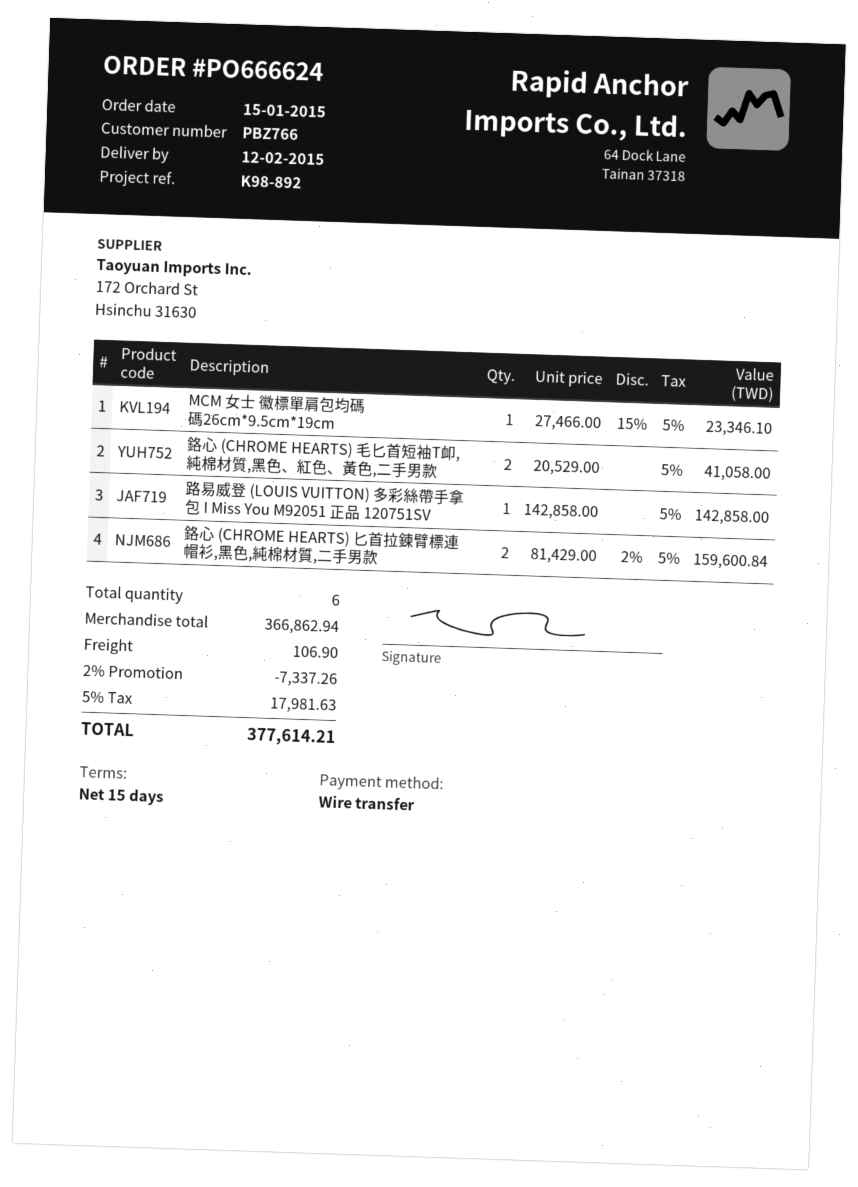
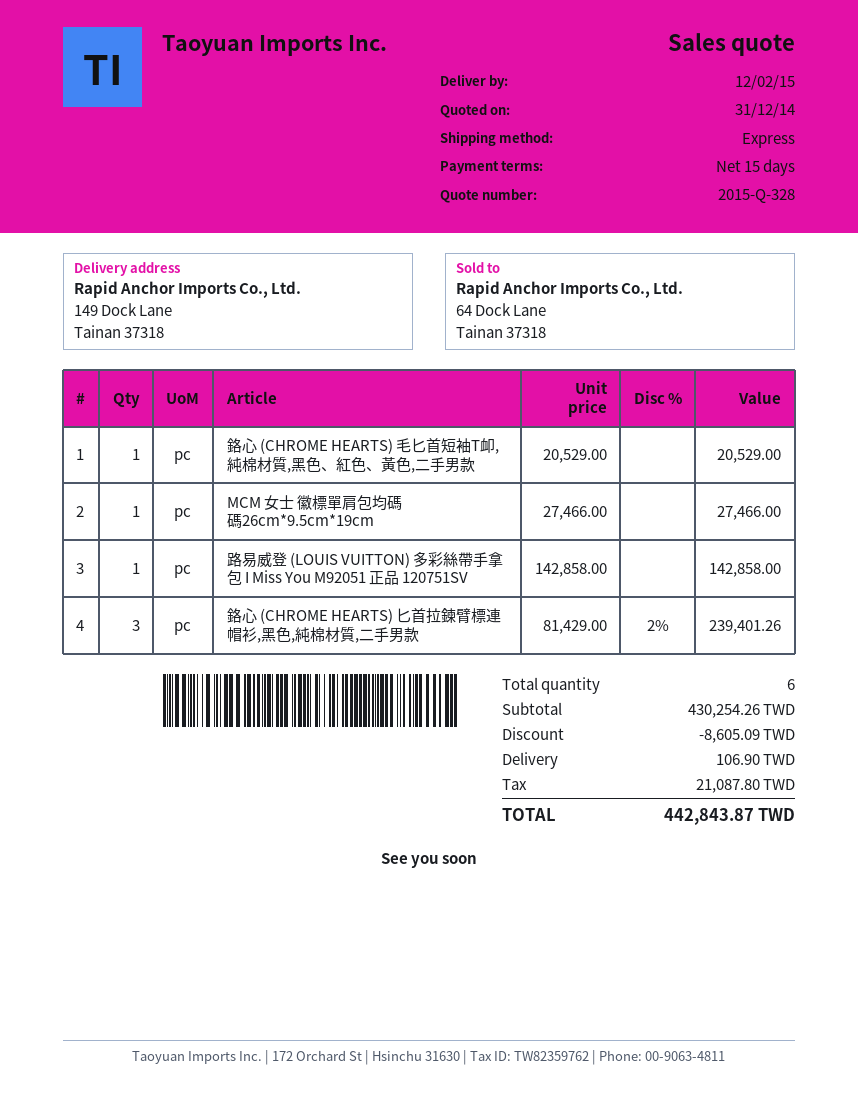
MCM 女士 徽標單肩包均碼碼26cm*9.5cm*19cm: 1 x 27466.00 - 15% = 23346.10 -> 1 x 27466.00 = 27466.00
鉻心 (CHROME HEARTS) 毛匕首短袖T卹,純棉材質,黑色、紅色、黃色,二手男款: 2 x 20529.00 = 41058.00 -> 1 x 20529.00 = 20529.00
鉻心 (CHROME HEARTS) 匕首拉鍊臂標連帽衫,黑色,純棉材質,二手男款: 2 x 81429.00 - 2% = 159600.84 -> 3 x 81429.00 - 2% = 239401.26
subtotal: 366862.94 -> 430254.26
discount: 7337.26 -> 8605.09
tax: 17981.63 -> 21087.80
total: 377614.21 -> 442843.87

